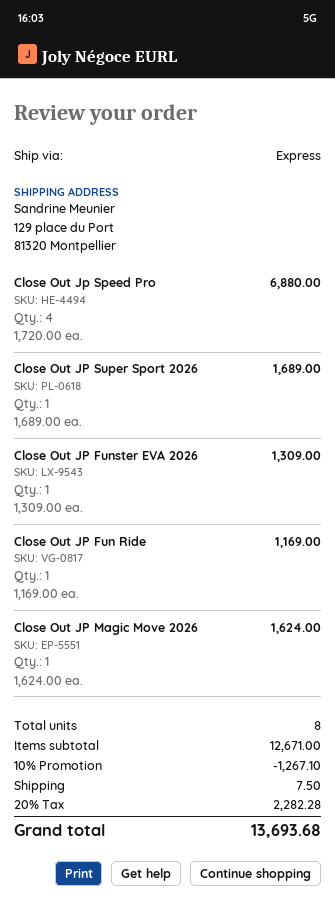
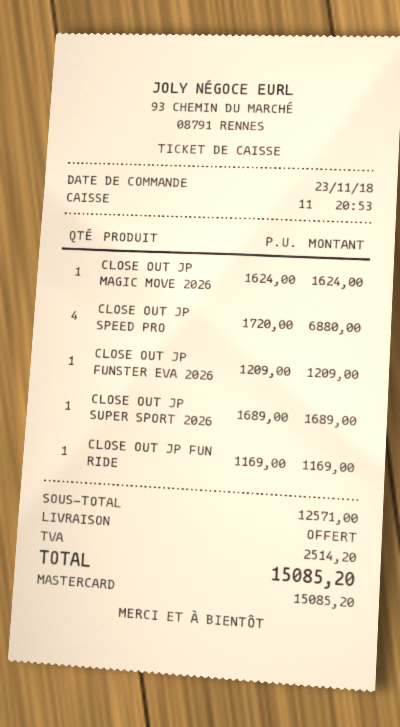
Close Out JP Funster EVA 2026: 1 x 1309.00 = 1309.00 -> 1 x 1209.00 = 1209.00
subtotal: 12671.00 -> 12571.00
discount: 10% = 1267.10 -> none
shipping: 7.50 -> 0.00
tax: 2282.28 -> 2514.20
total: 13693.68 -> 15085.20

